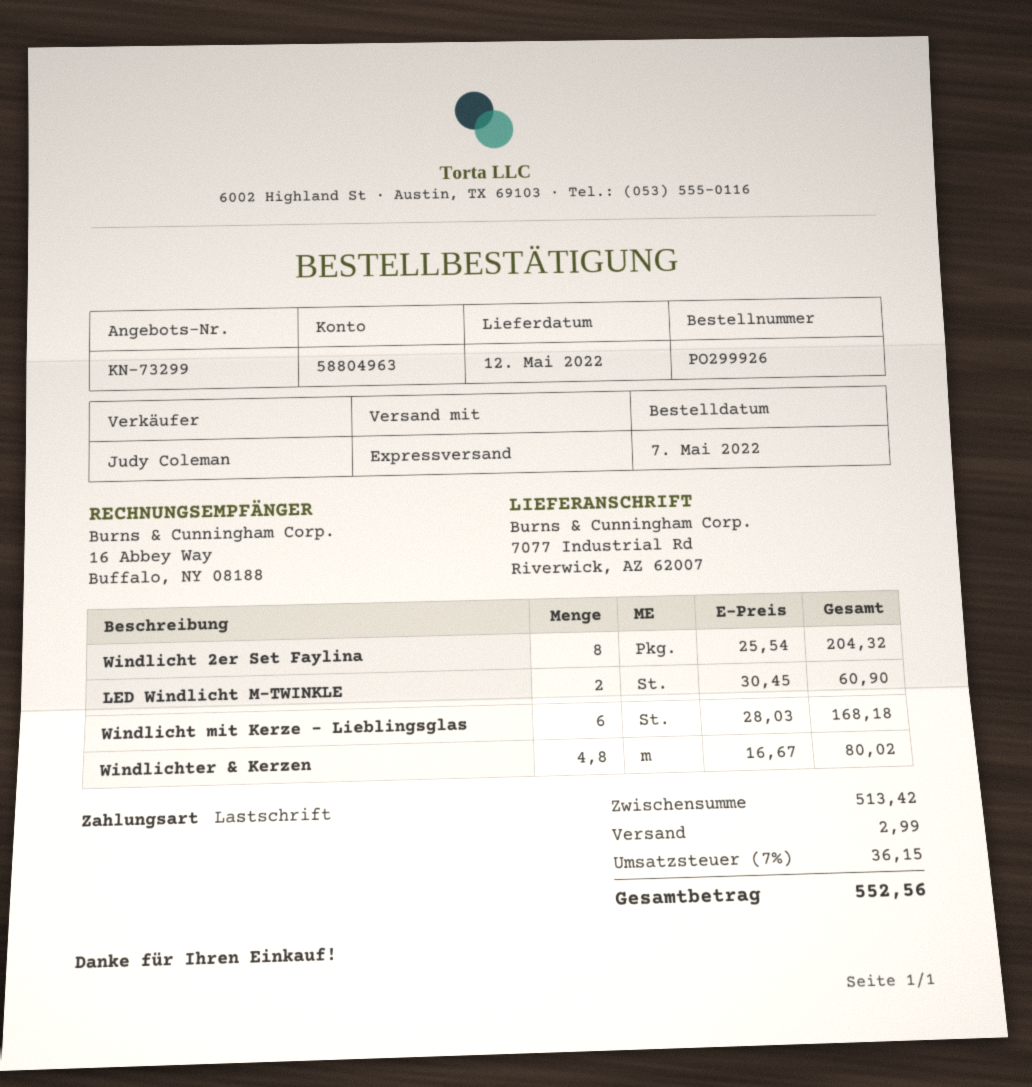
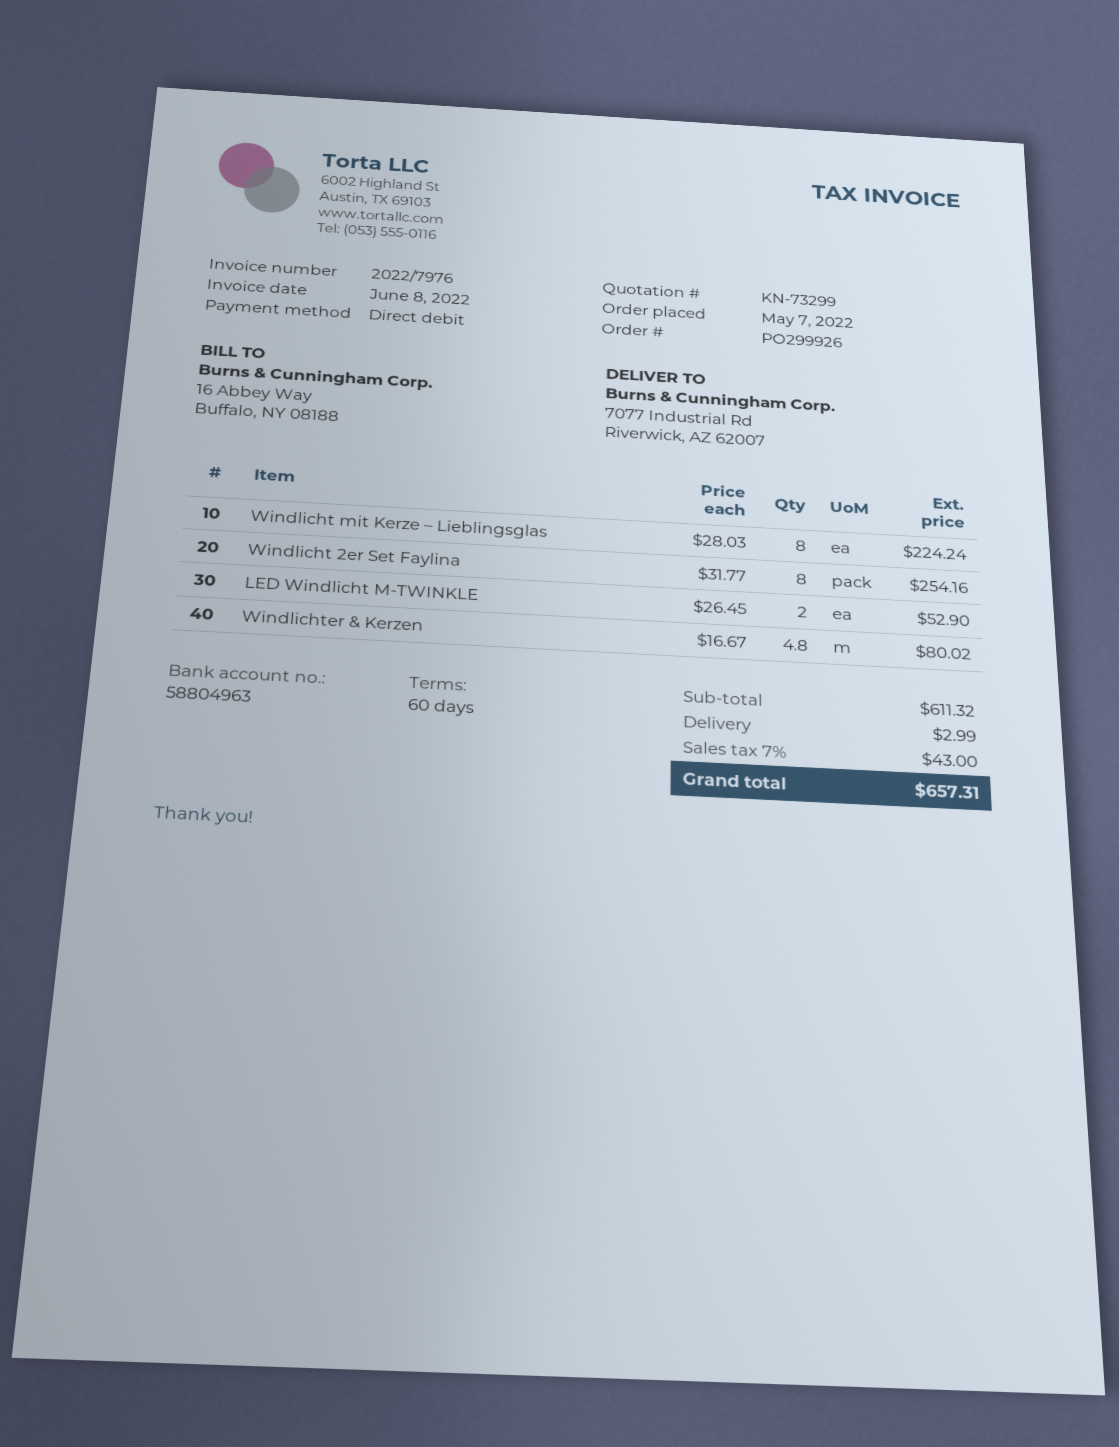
Windlicht 2er Set Faylina: 8 x 25.54 = 204.32 -> 8 x 31.77 = 254.16
LED Windlicht M-TWINKLE: 2 x 30.45 = 60.90 -> 2 x 26.45 = 52.90
Windlicht mit Kerze – Lieblingsglas: 6 x 28.03 = 168.18 -> 8 x 28.03 = 224.24
subtotal: 513.42 -> 611.32
tax: 7% = 36.15 -> 7% = 43.00
total: 552.56 -> 657.31

